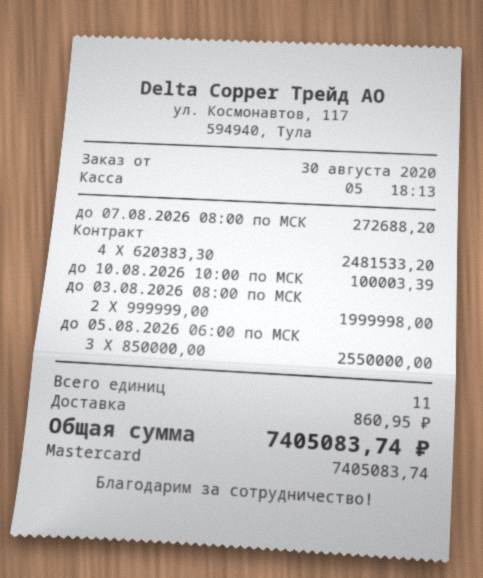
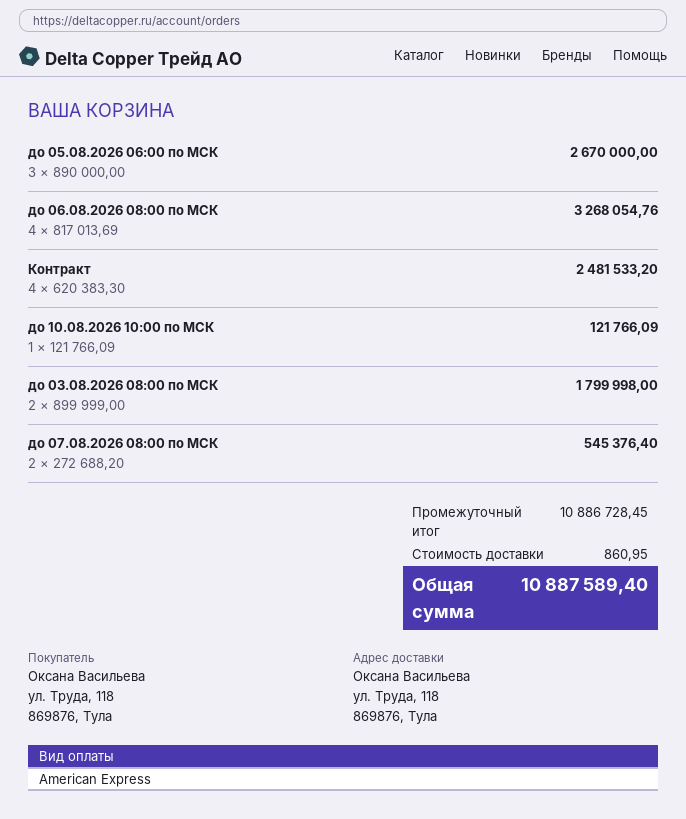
payment method: Mastercard -> American Express
до 07.08.2026 08:00 по МСК: 1 x 272688.20 = 272688.20 -> 2 x 272688.20 = 545376.40
до 10.08.2026 10:00 по МСК: 1 x 100003.39 = 100003.39 -> 1 x 121766.09 = 121766.09
до 03.08.2026 08:00 по МСК: 2 x 999999.00 = 1999998.00 -> 2 x 899999.00 = 1799998.00
до 05.08.2026 06:00 по МСК: 3 x 850000.00 = 2550000.00 -> 3 x 890000.00 = 2670000.00
до 06.08.2026 08:00 по МСК: none -> 4 x 817013.69 = 3268054.76
total: 7405083.74 -> 10887589.40

